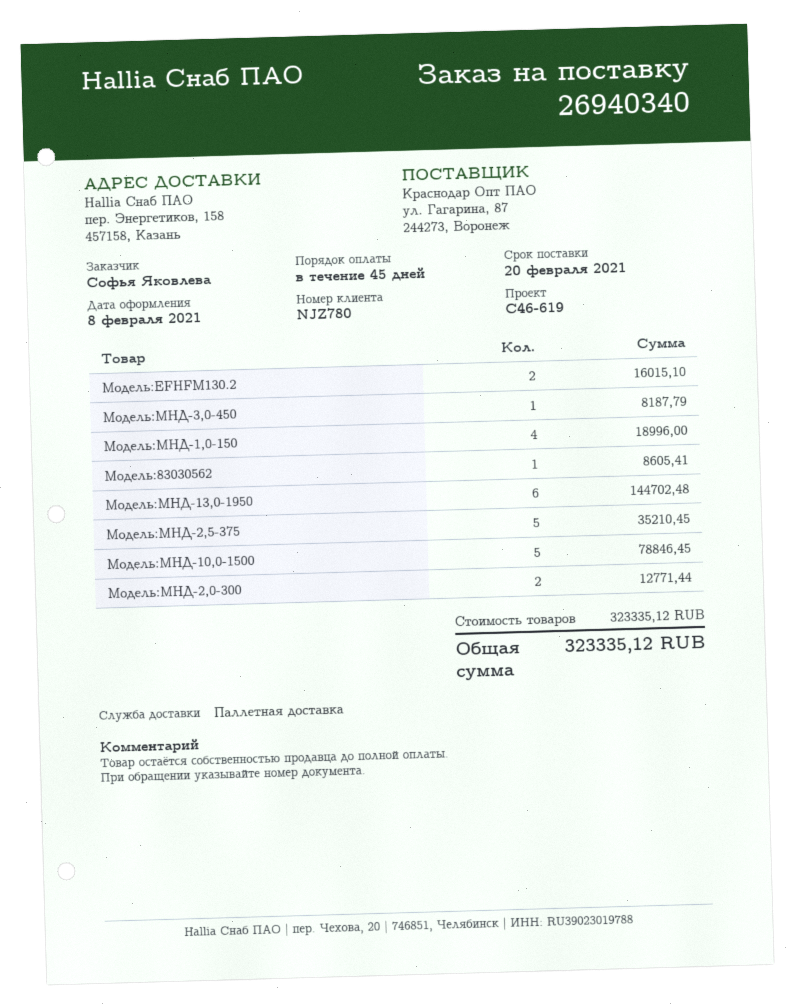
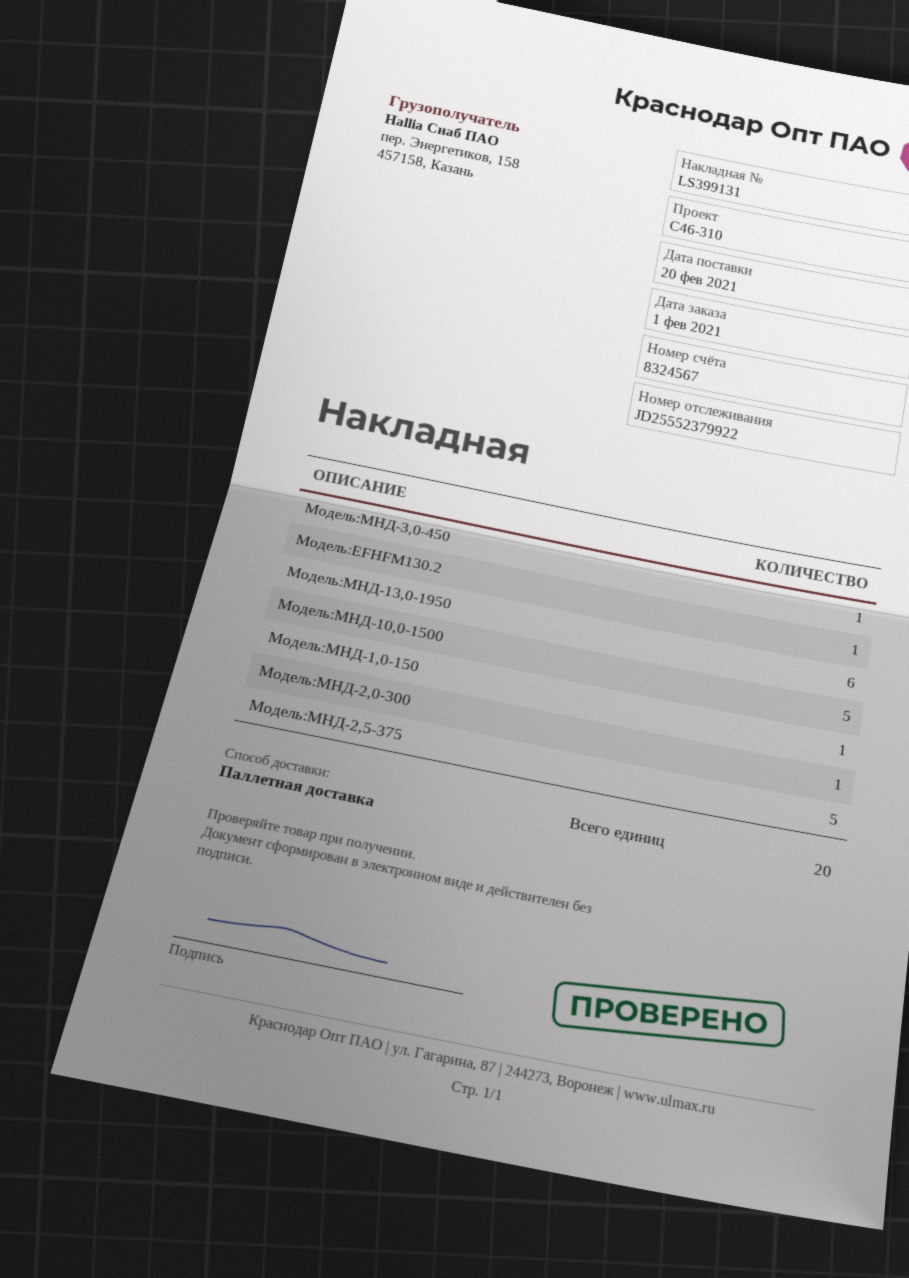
order date: 2021-02-08 -> 2021-02-01
reference: C46-619 -> C46-310
Модель:EFHFM130.2: 2 -> 1
Модель:МНД-1,0-150: 4 -> 1
Модель:83030562: 1 -> none
Модель:МНД-2,0-300: 2 -> 1

